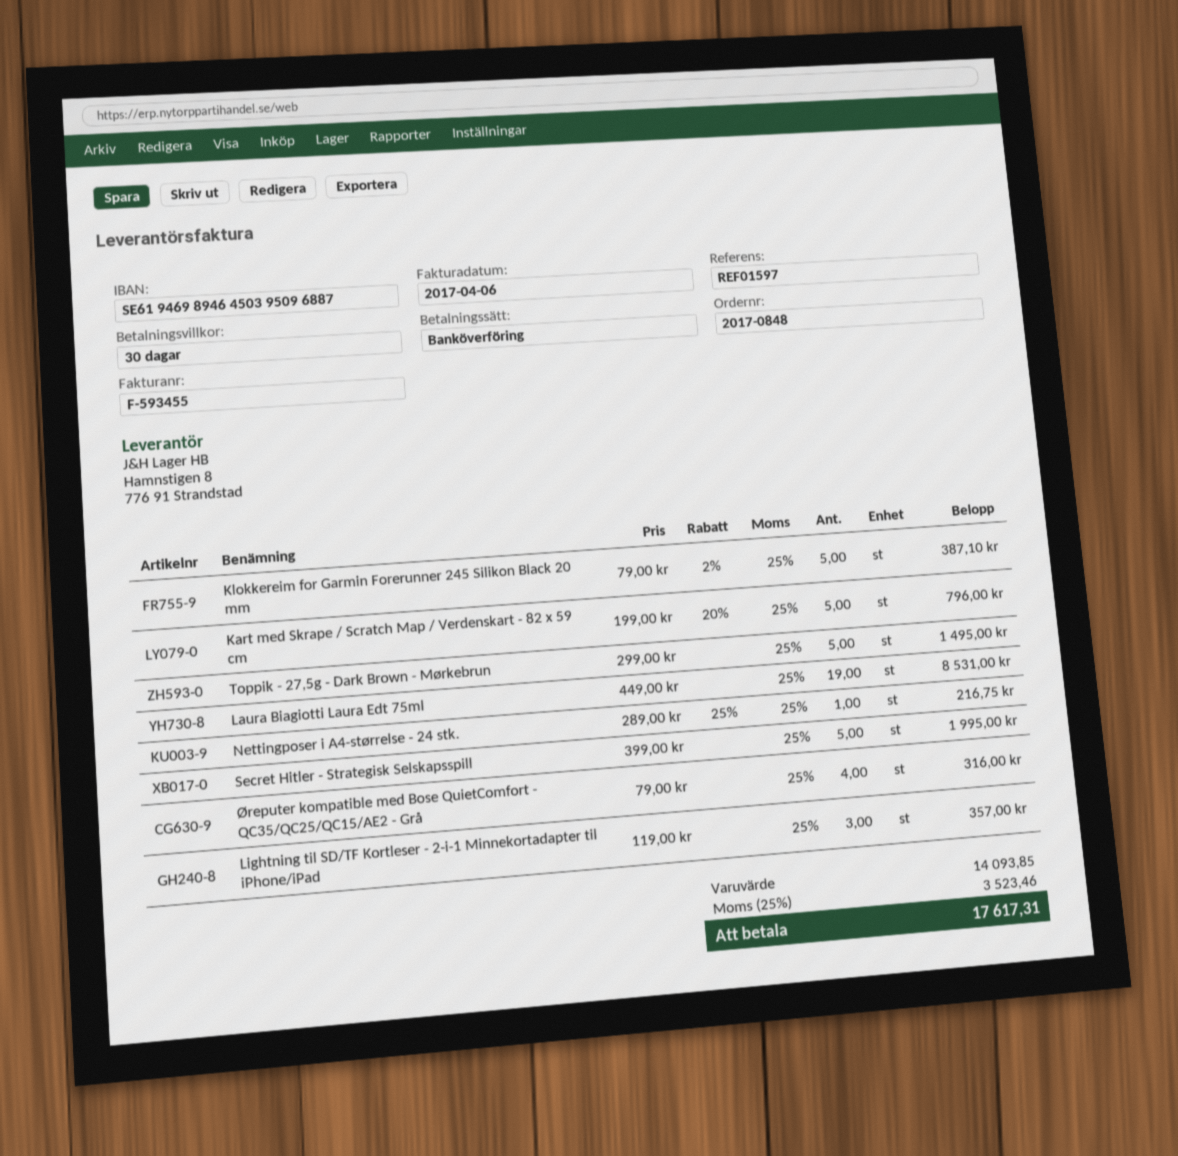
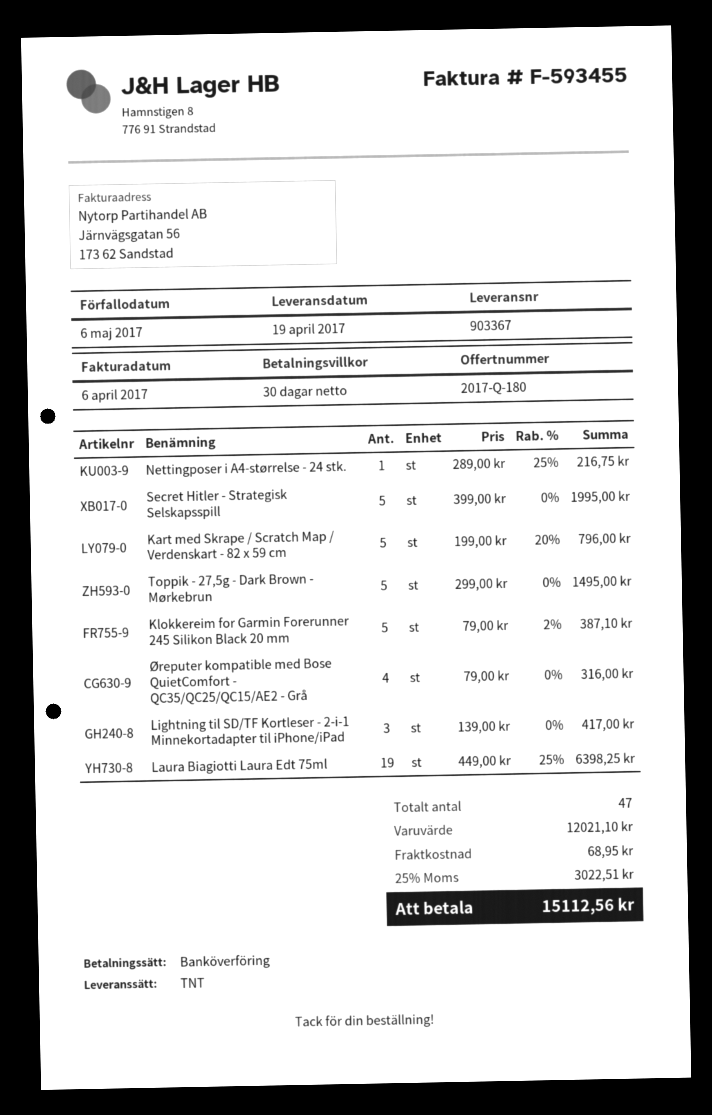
Laura Biagiotti Laura Edt 75ml: 19 x 449.00 = 8531.00 -> 19 x 449.00 - 25% = 6398.25
Lightning til SD/TF Kortleser - 2-i-1 Minnekortadapter til iPhone/iPad: 3 x 119.00 = 357.00 -> 3 x 139.00 = 417.00
subtotal: 14093.85 -> 12021.10
shipping: none -> 68.95
tax: 25% = 3523.46 -> 25% = 3022.51
total: 17617.31 -> 15112.56

